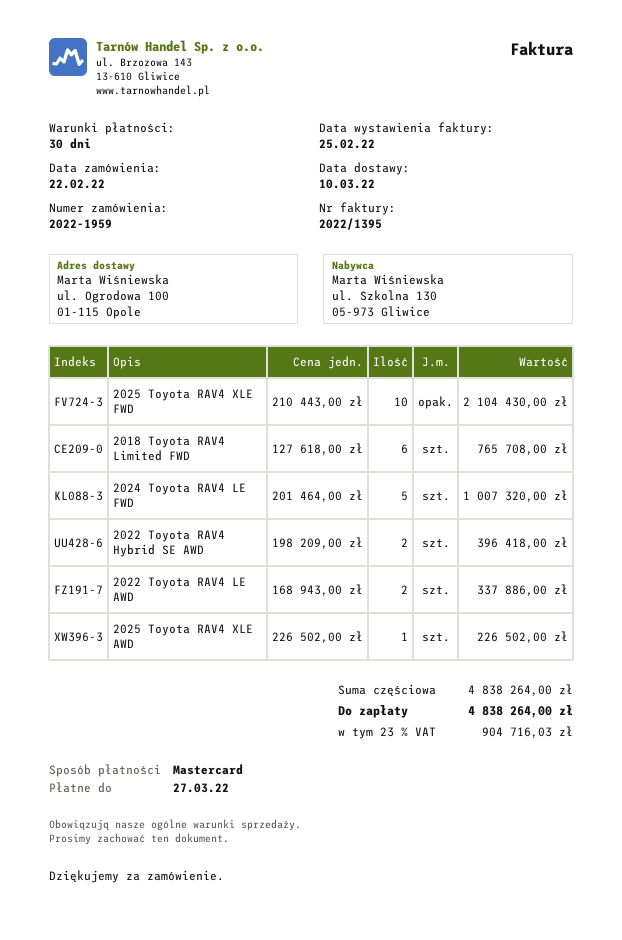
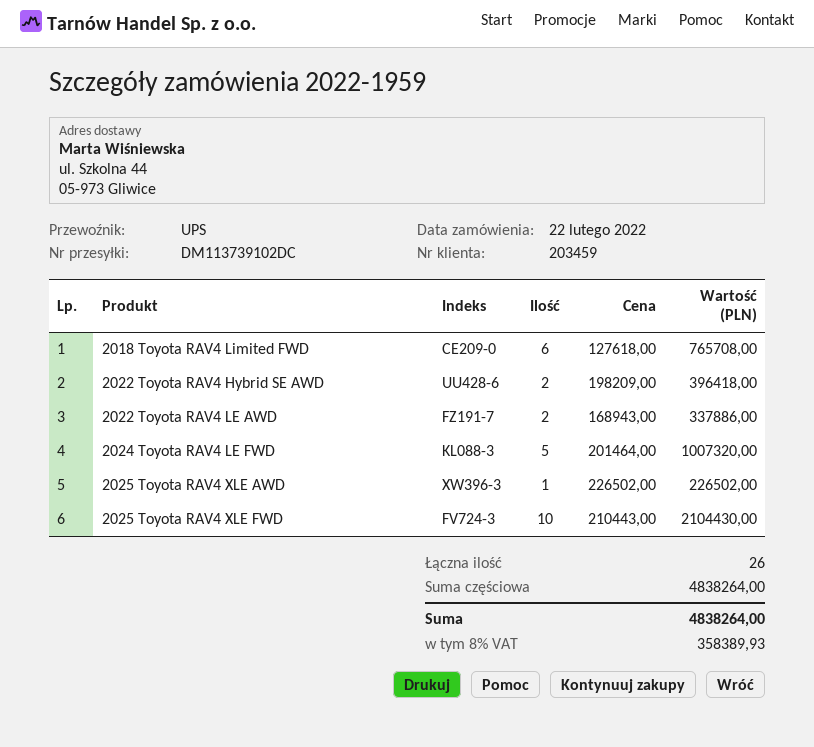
ship to: ul. Ogrodowa 100, 01-115 Opole -> ul. Szkolna 44, 05-973 Gliwice
tax: 23% = 904716.03 -> 8% = 358389.93

